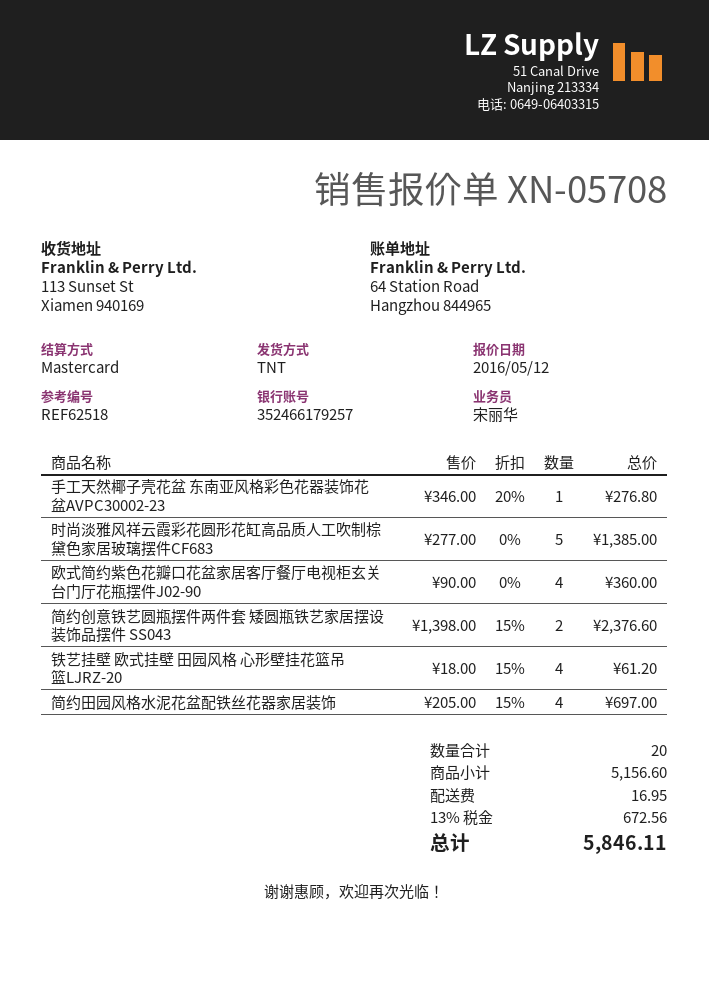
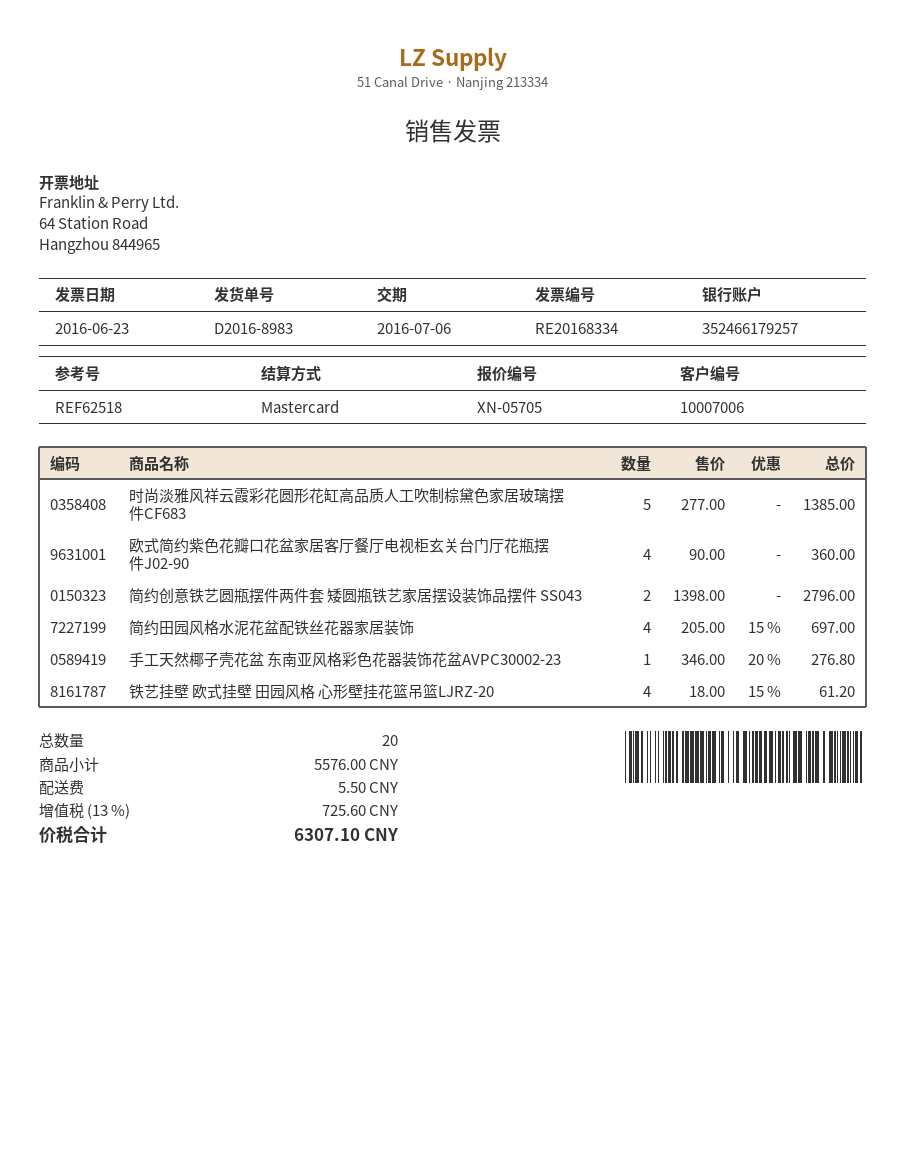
quote number: XN-05708 -> XN-05705
简约创意铁艺圆瓶摆件两件套 矮圆瓶铁艺家居摆设装饰品摆件 SS043: 2 x 1398.00 - 15% = 2376.60 -> 2 x 1398.00 = 2796.00
subtotal: 5156.60 -> 5576.00
shipping: 16.95 -> 5.50
tax: 13% = 672.56 -> 13% = 725.60
total: 5846.11 -> 6307.10

